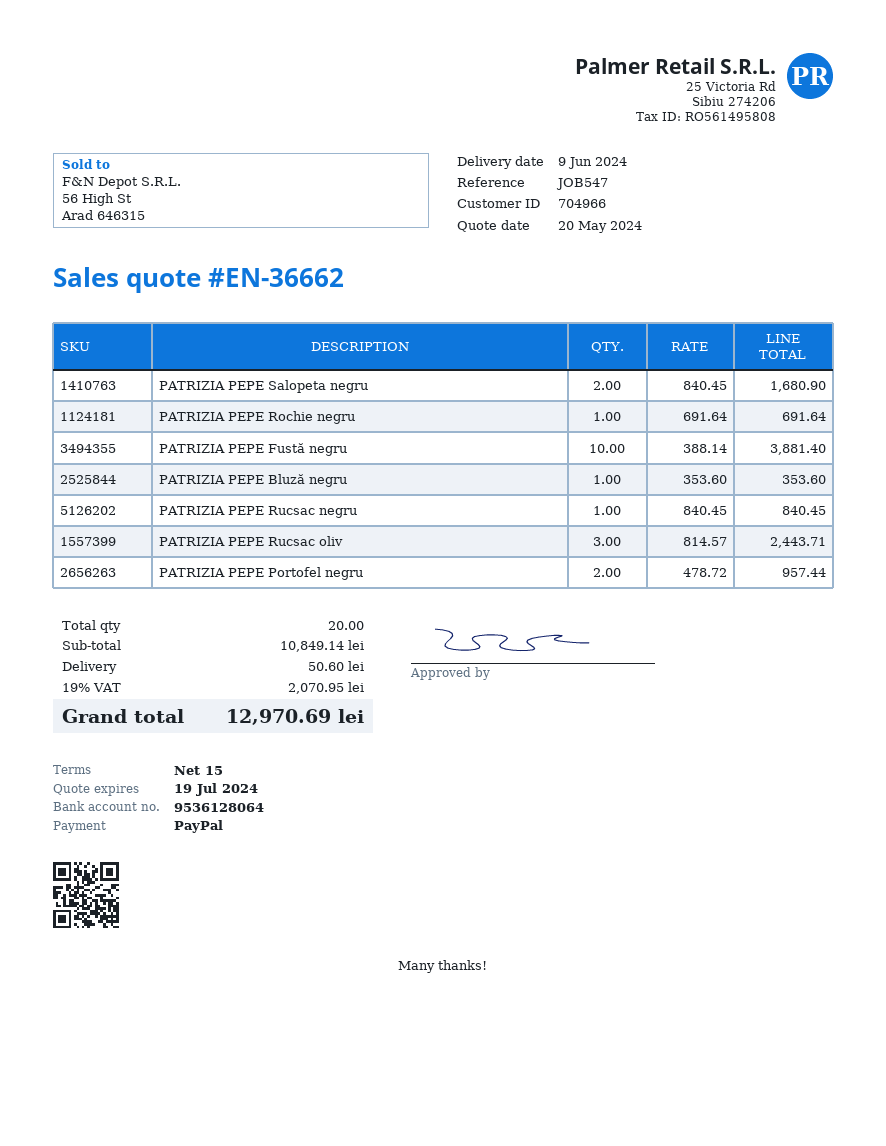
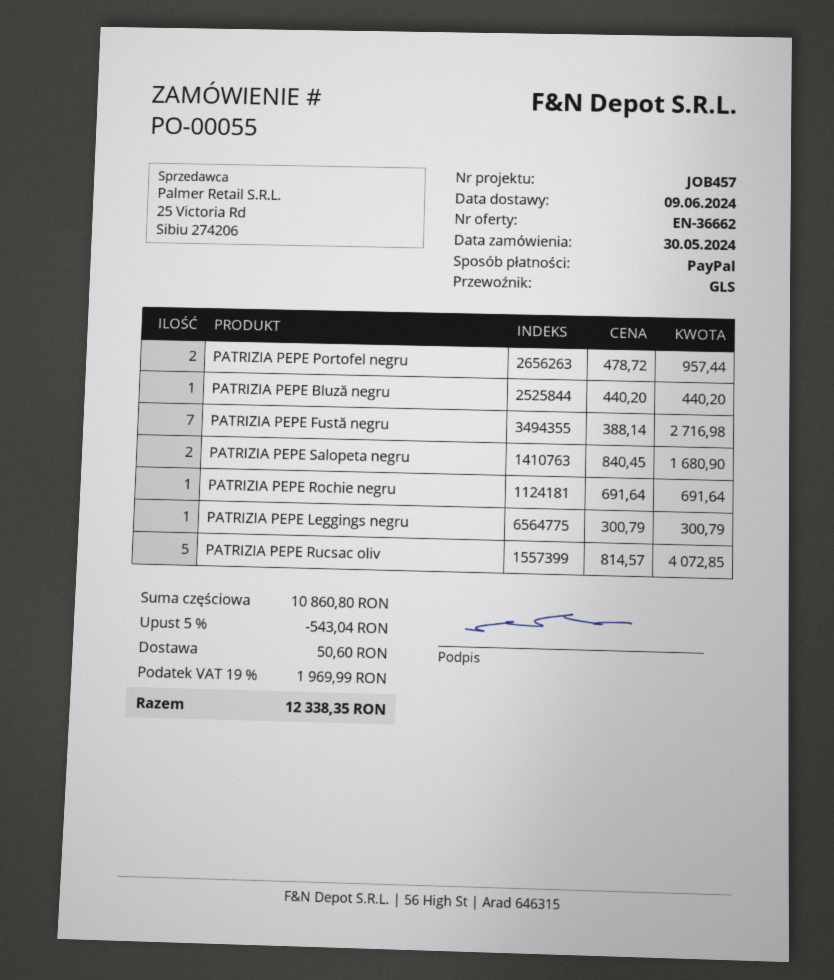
reference: JOB547 -> JOB457
PATRIZIA PEPE Fustă negru: 10 x 388.14 = 3881.40 -> 7 x 388.14 = 2716.98
PATRIZIA PEPE Bluză negru: 1 x 353.60 = 353.60 -> 1 x 440.20 = 440.20
PATRIZIA PEPE Rucsac negru: 1 x 840.45 = 840.45 -> none
PATRIZIA PEPE Rucsac oliv: 3 x 814.57 = 2443.71 -> 5 x 814.57 = 4072.85
PATRIZIA PEPE Leggings negru: none -> 1 x 300.79 = 300.79
subtotal: 10849.14 -> 10860.80
discount: none -> 5% = 543.04
tax: 19% = 2070.95 -> 19% = 1969.99
total: 12970.69 -> 12338.35

